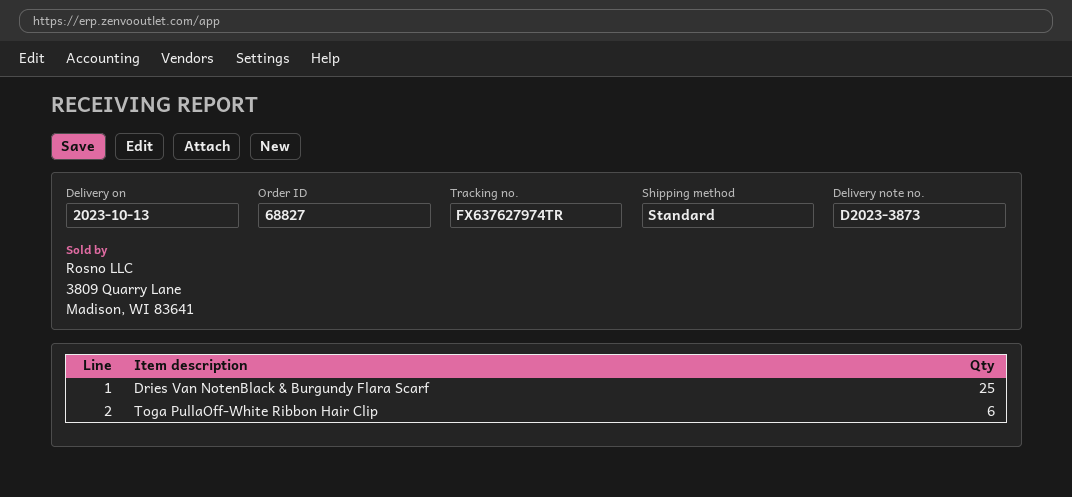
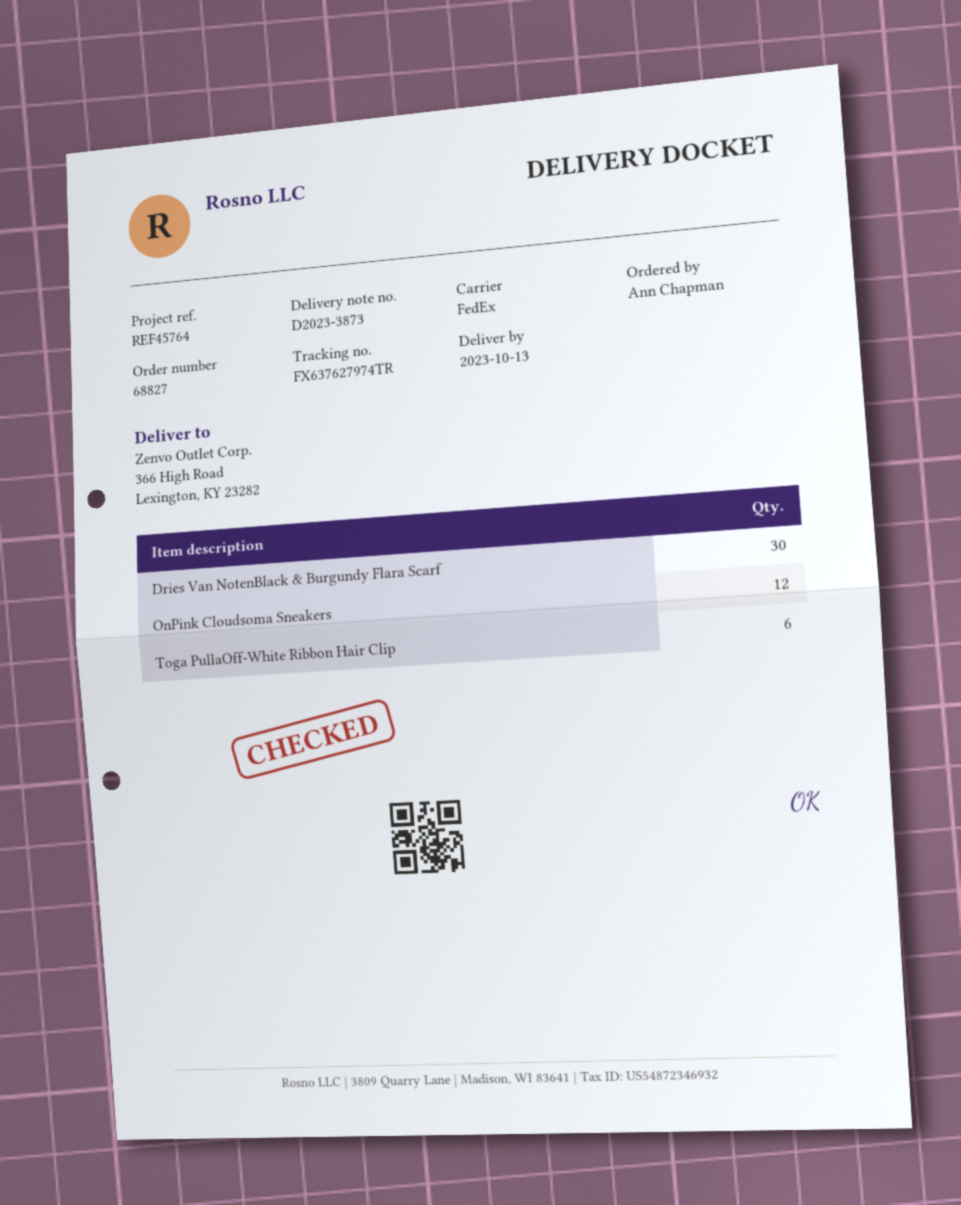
shipping method: standard -> FedEx
Dries Van NotenBlack & Burgundy Flara Scarf: 25 -> 30
OnPink Cloudsoma Sneakers: none -> 12

